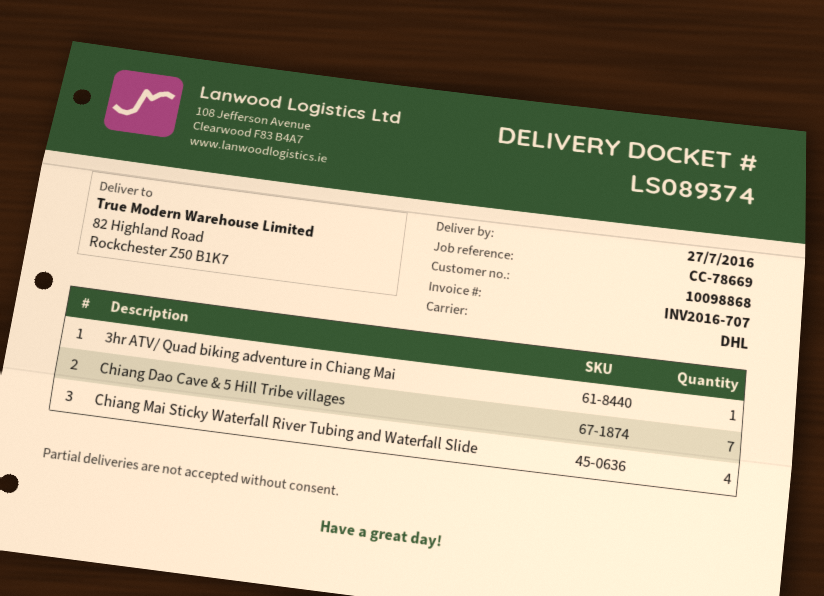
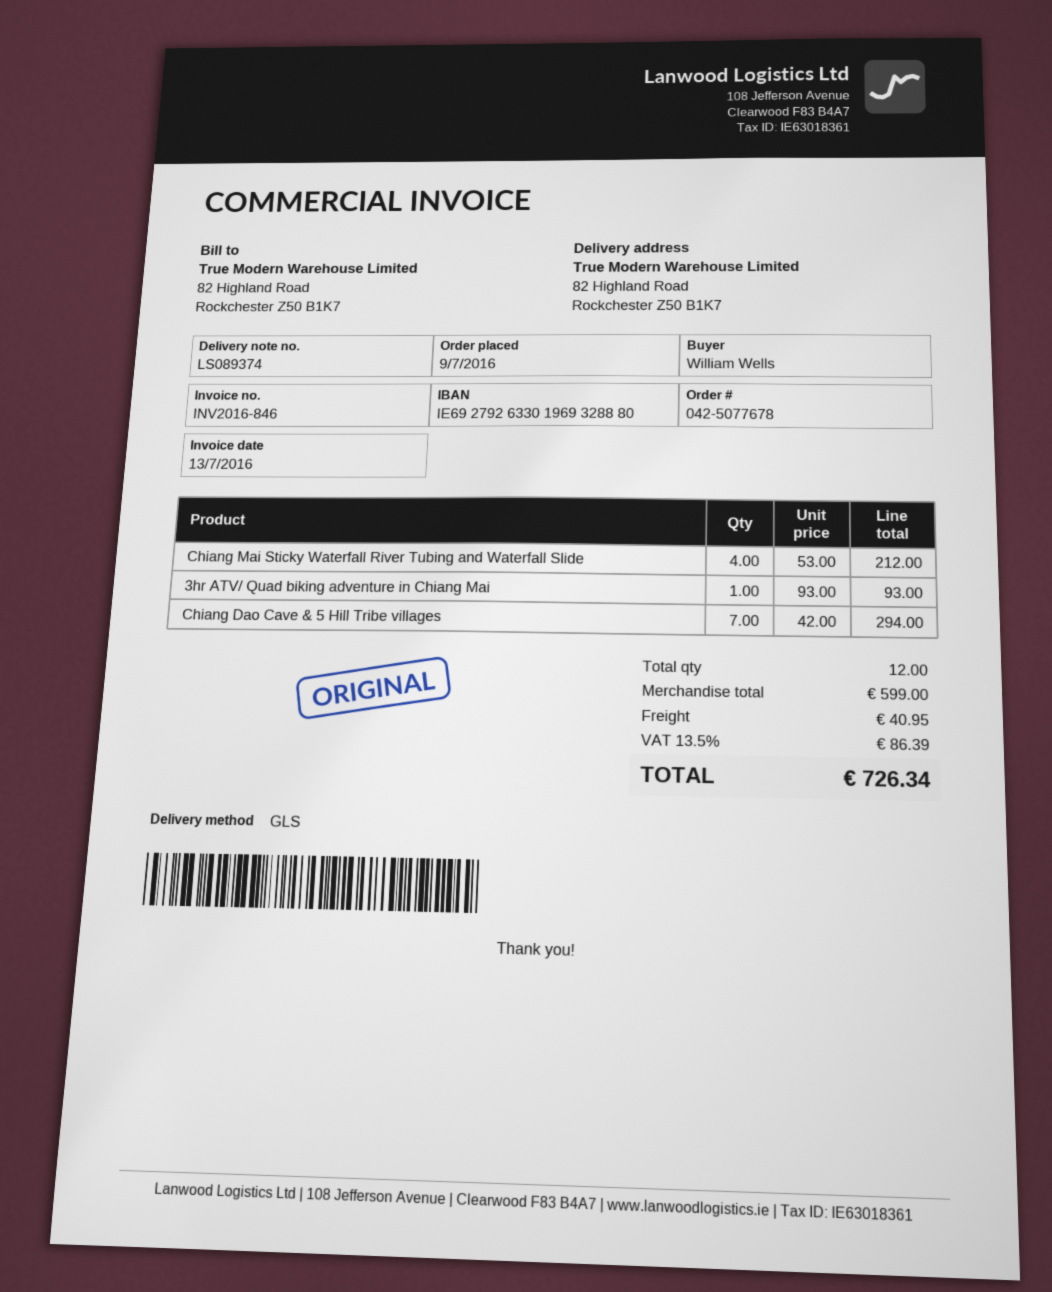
invoice number: INV2016-707 -> INV2016-846
shipping method: DHL -> GLS

